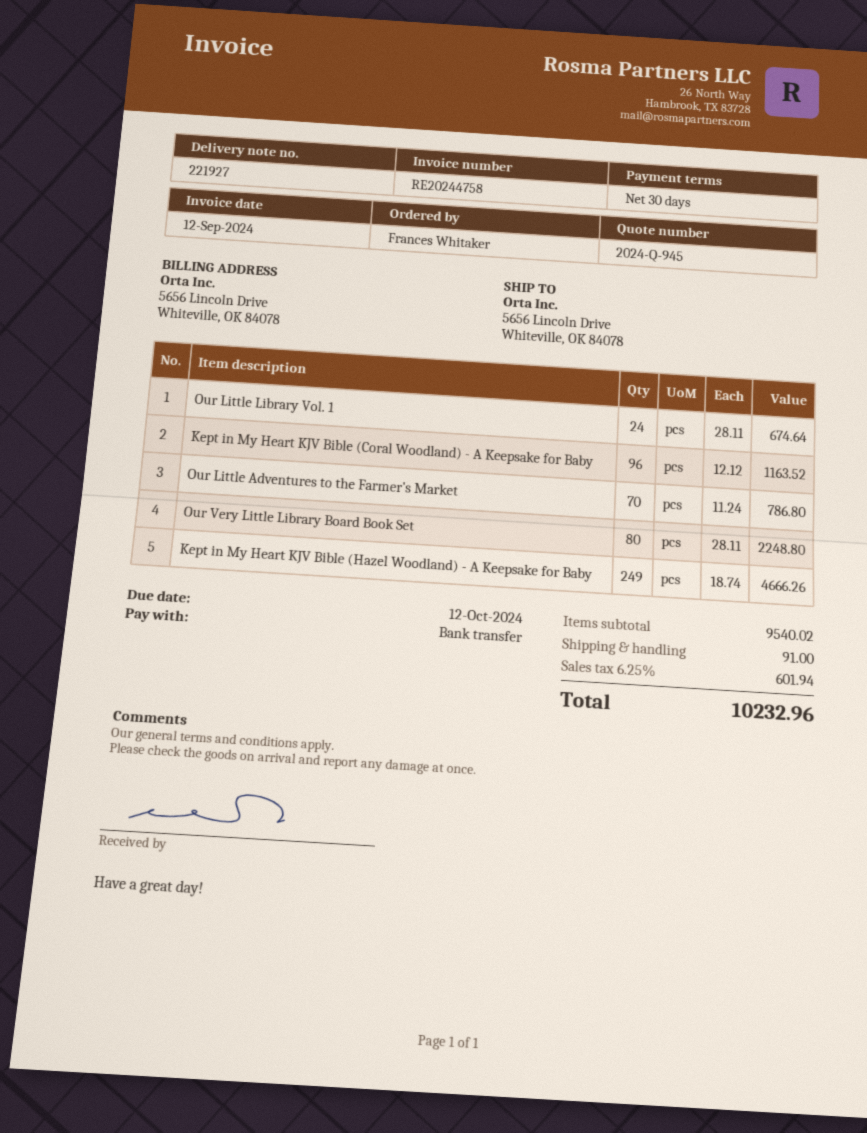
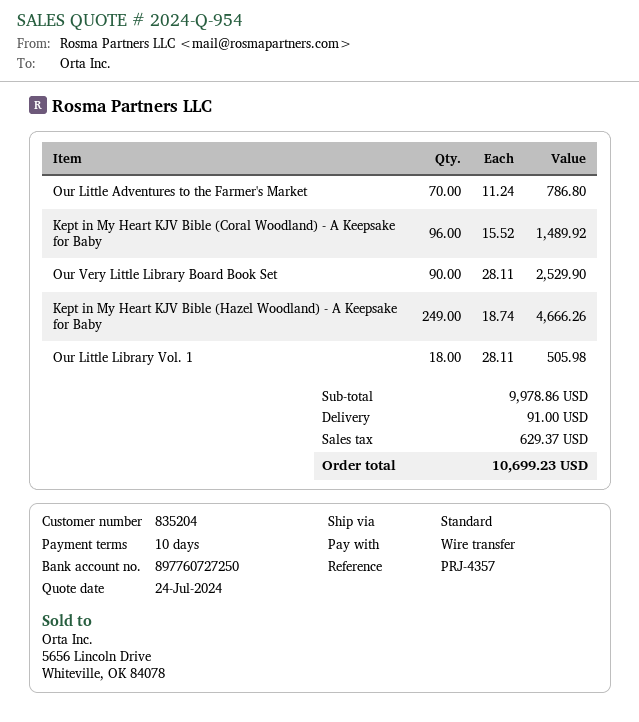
quote number: 2024-Q-945 -> 2024-Q-954
payment terms: 30 days -> 10 days
Our Little Library Vol. 1: 24 x 28.11 = 674.64 -> 18 x 28.11 = 505.98
Kept in My Heart KJV Bible (Coral Woodland) - A Keepsake for Baby: 96 x 12.12 = 1163.52 -> 96 x 15.52 = 1489.92
Our Very Little Library Board Book Set: 80 x 28.11 = 2248.80 -> 90 x 28.11 = 2529.90
subtotal: 9540.02 -> 9978.86
tax: 601.94 -> 629.37
total: 10232.96 -> 10699.23

